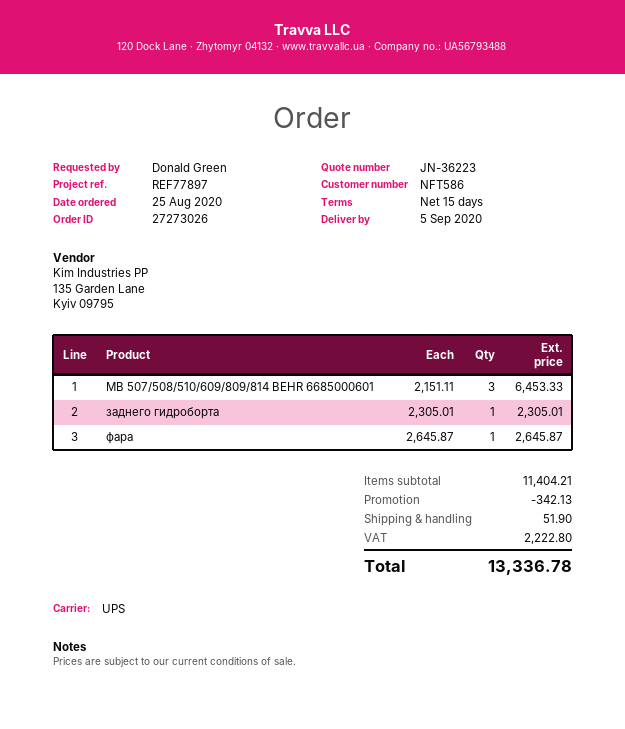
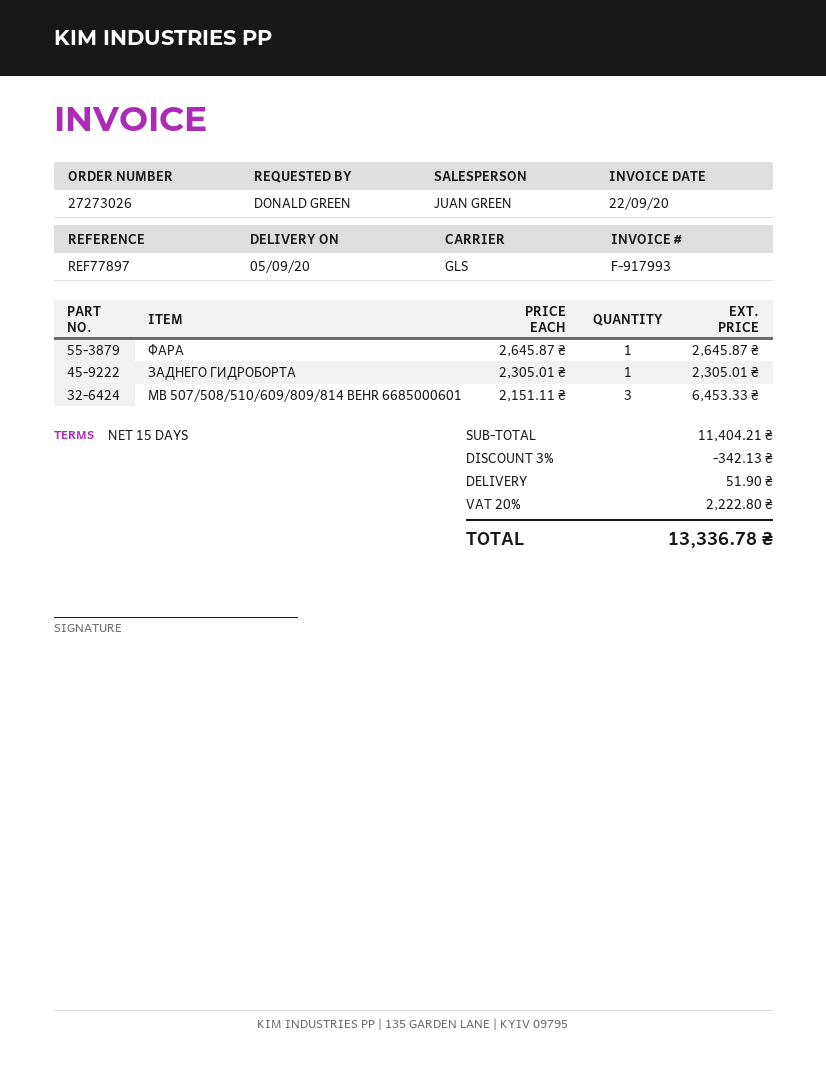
shipping method: UPS -> GLS

